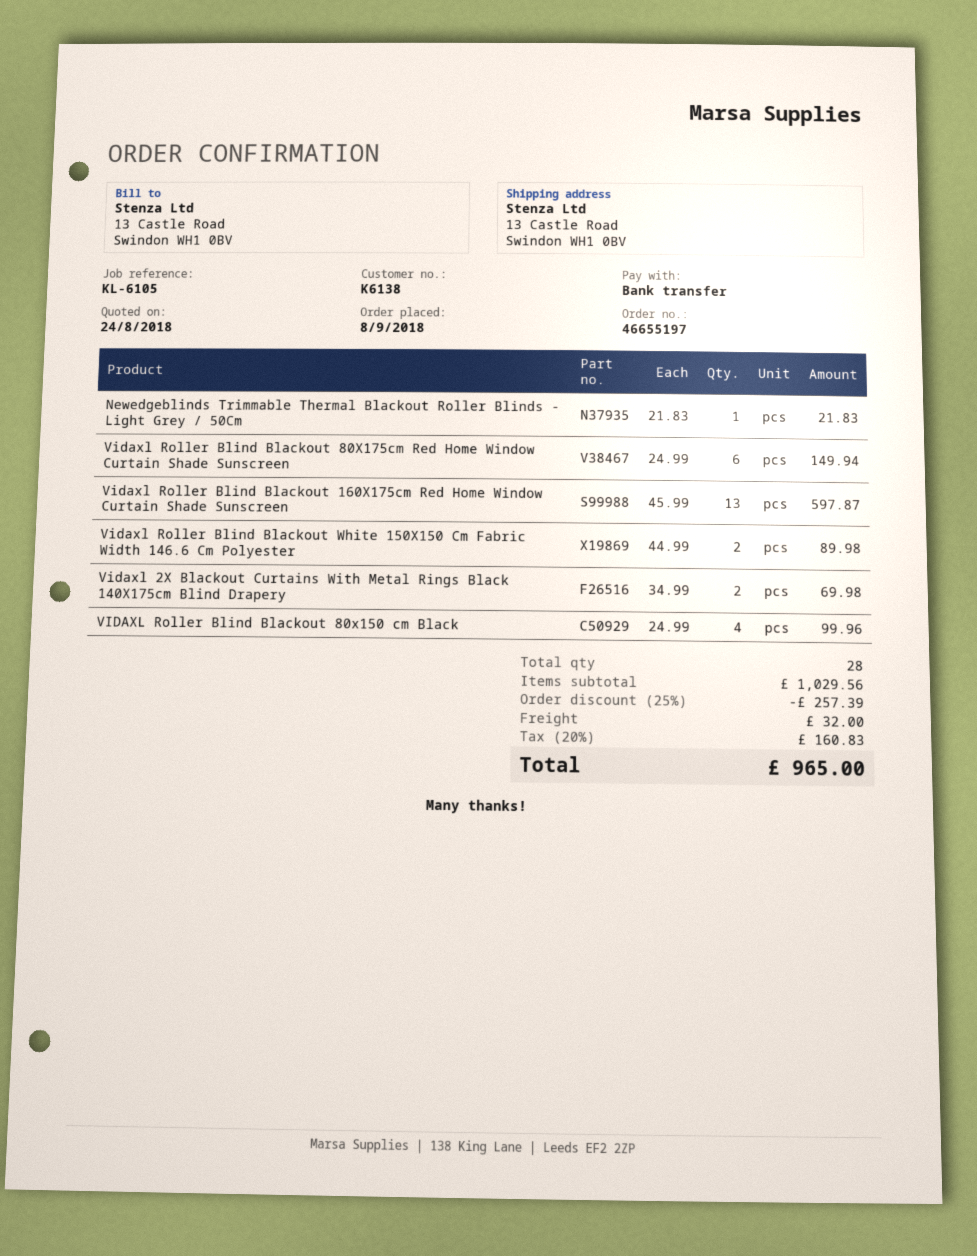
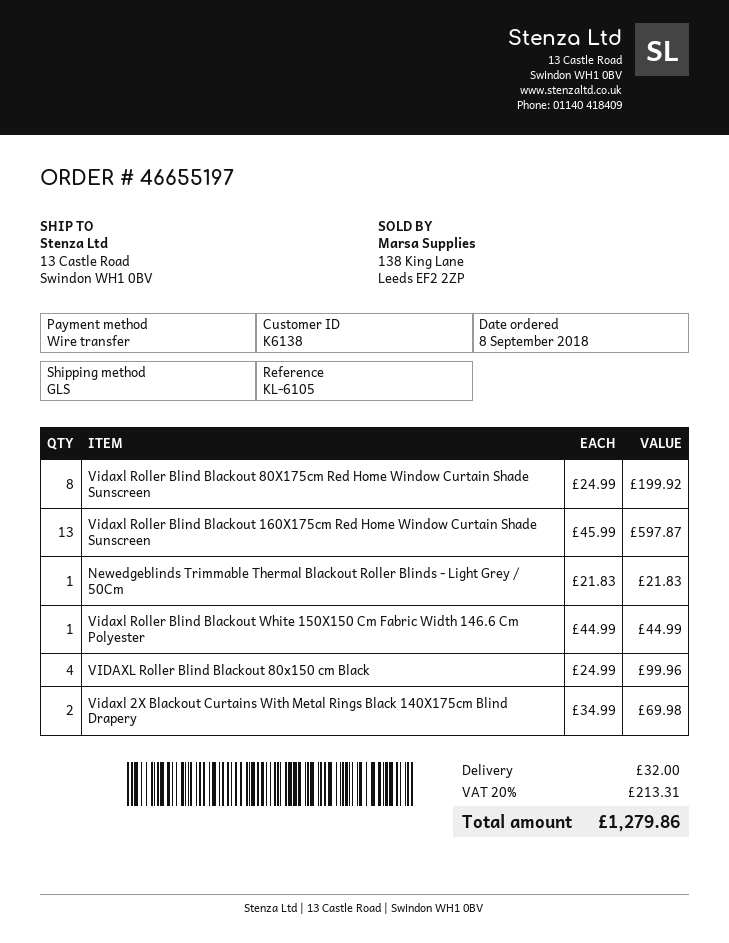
Vidaxl Roller Blind Blackout 80X175cm Red Home Window Curtain Shade Sunscreen: 6 x 24.99 = 149.94 -> 8 x 24.99 = 199.92
Vidaxl Roller Blind Blackout White 150X150 Cm Fabric Width 146.6 Cm Polyester: 2 x 44.99 = 89.98 -> 1 x 44.99 = 44.99
discount: 25% = 257.39 -> none
tax: 20% = 160.83 -> 20% = 213.31
total: 965.00 -> 1279.86

